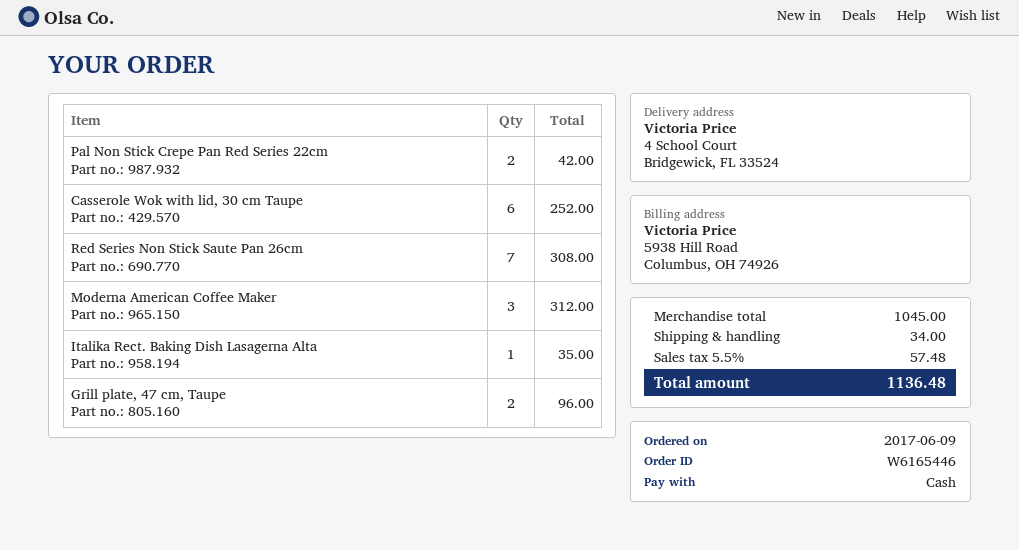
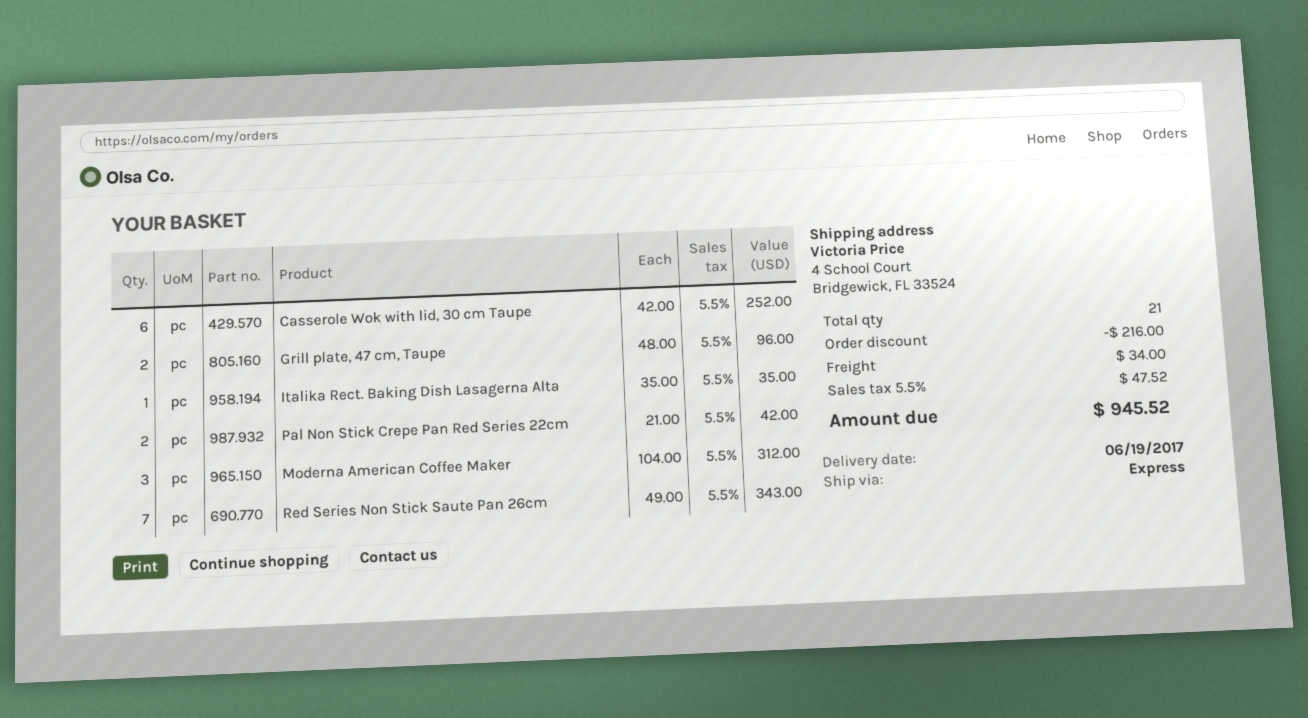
Red Series Non Stick Saute Pan 26cm: 7 for 308.00 -> 7 for 343.00
discount: none -> 216.00
tax: 5.5% = 57.48 -> 5.5% = 47.52
total: 1136.48 -> 945.52

